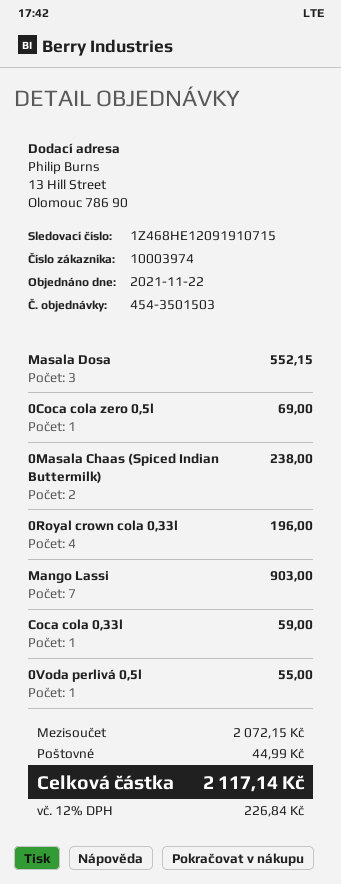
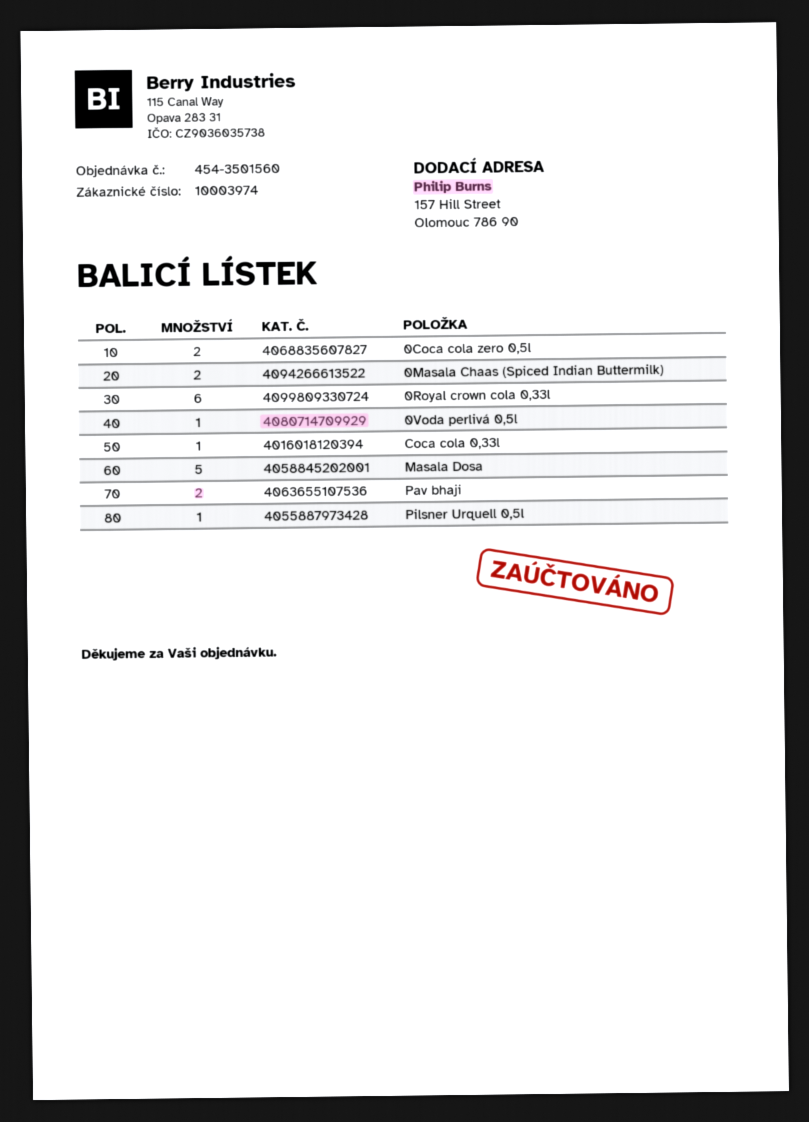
order number: 454-3501503 -> 454-3501560
ship to: 13 Hill Street, Olomouc 786 90 -> 157 Hill Street, Olomouc 786 90
Masala Dosa: 3 -> 5
0Coca cola zero 0,5l: 1 -> 2
0Royal crown cola 0,33l: 4 -> 6
Mango Lassi: 7 -> none
Pav bhaji: none -> 2
Pilsner Urquell 0,5l: none -> 1

